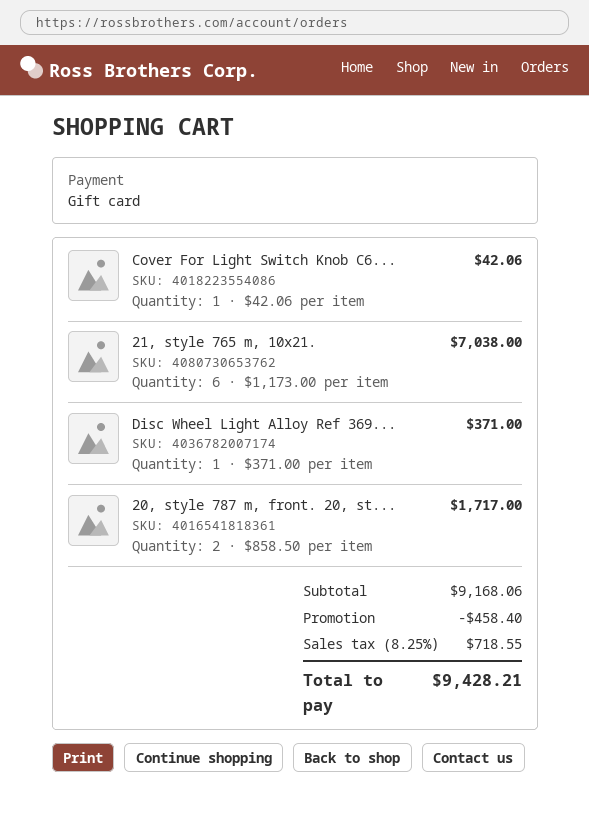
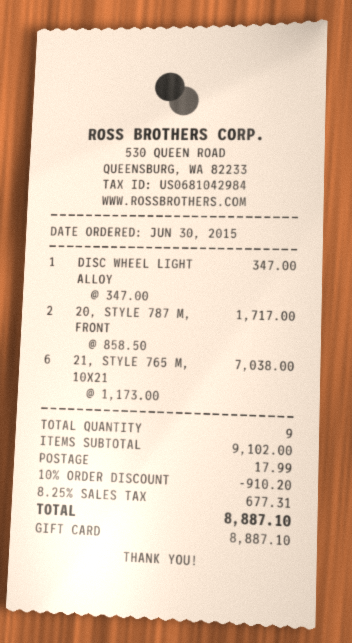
Cover For Light Switch Knob C6...: 1 x 42.06 = 42.06 -> none
Disc Wheel Light Alloy Ref 369...: 1 x 371.00 = 371.00 -> 1 x 347.00 = 347.00
subtotal: 9168.06 -> 9102.00
discount: 458.40 -> 910.20
shipping: none -> 17.99
tax: 8.25% = 718.55 -> 8.25% = 677.31
total: 9428.21 -> 8887.10

